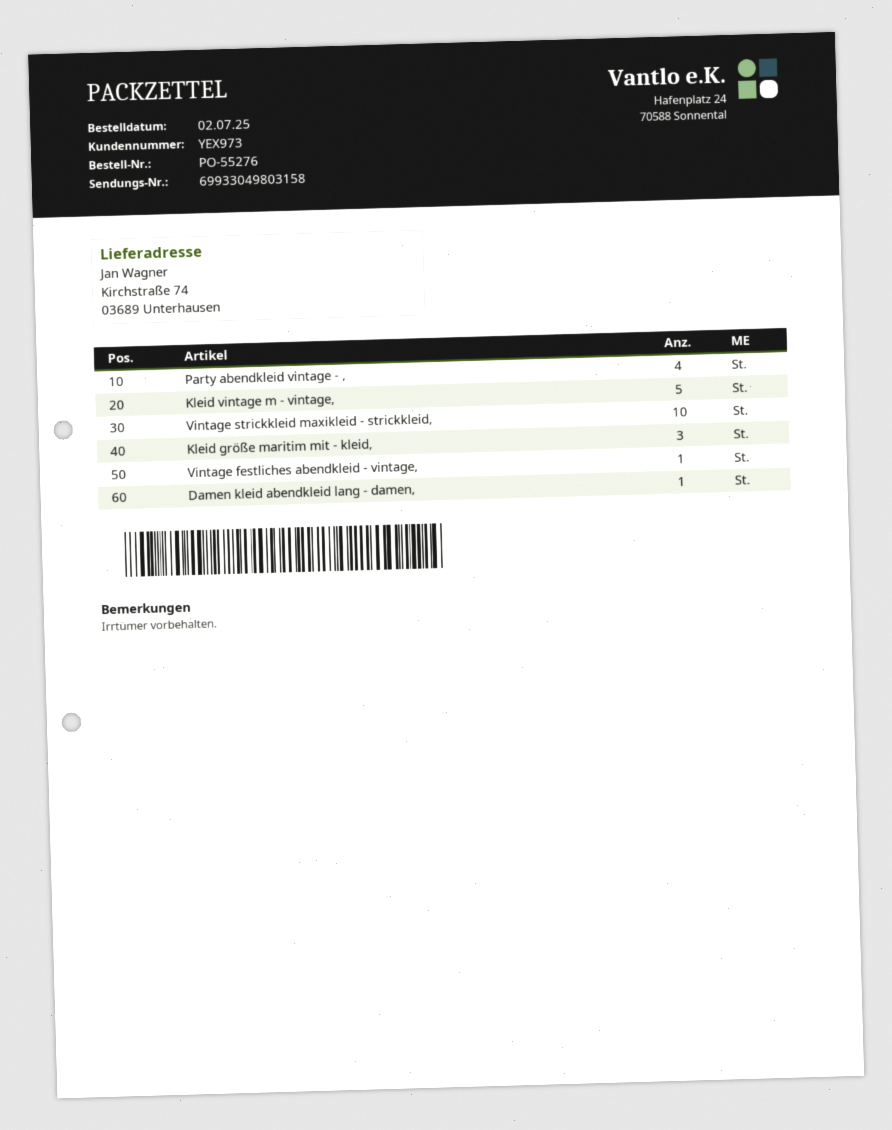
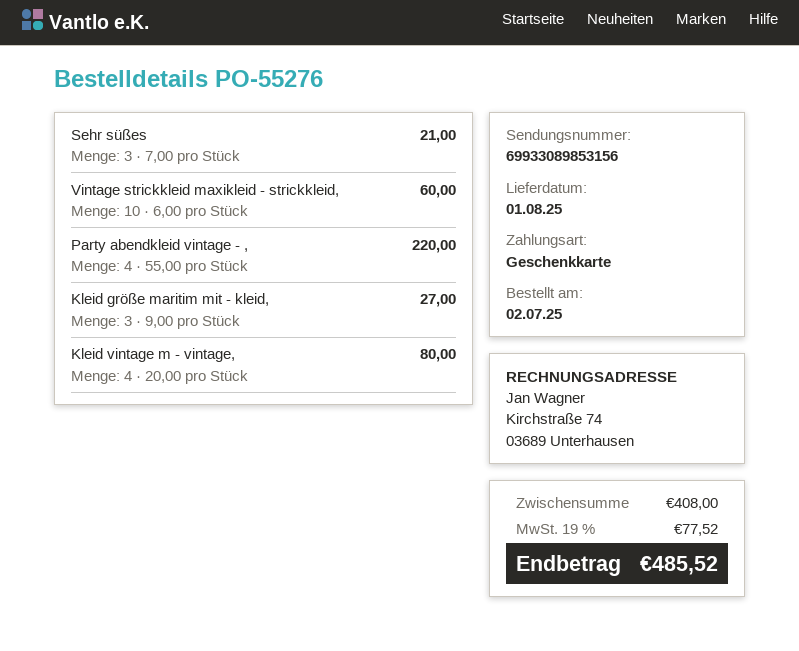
tracking number: 69933049803158 -> 69933089853156
Kleid vintage m - vintage,: 5 -> 4
Vintage festliches abendkleid - vintage,: 1 -> none
Damen kleid abendkleid lang - damen,: 1 -> none
Sehr süßes: none -> 3

